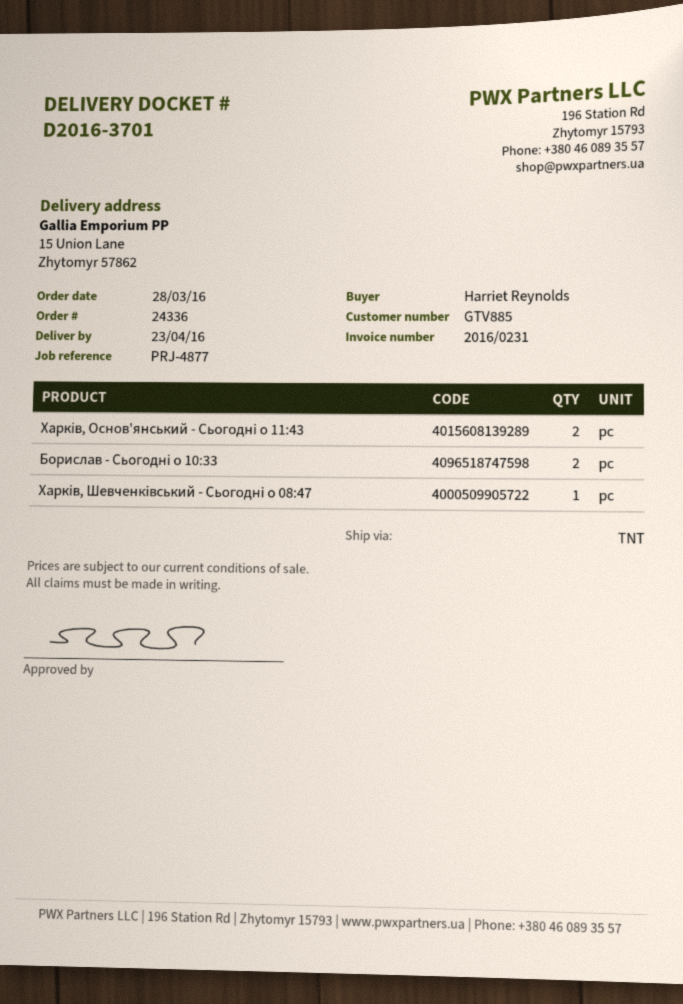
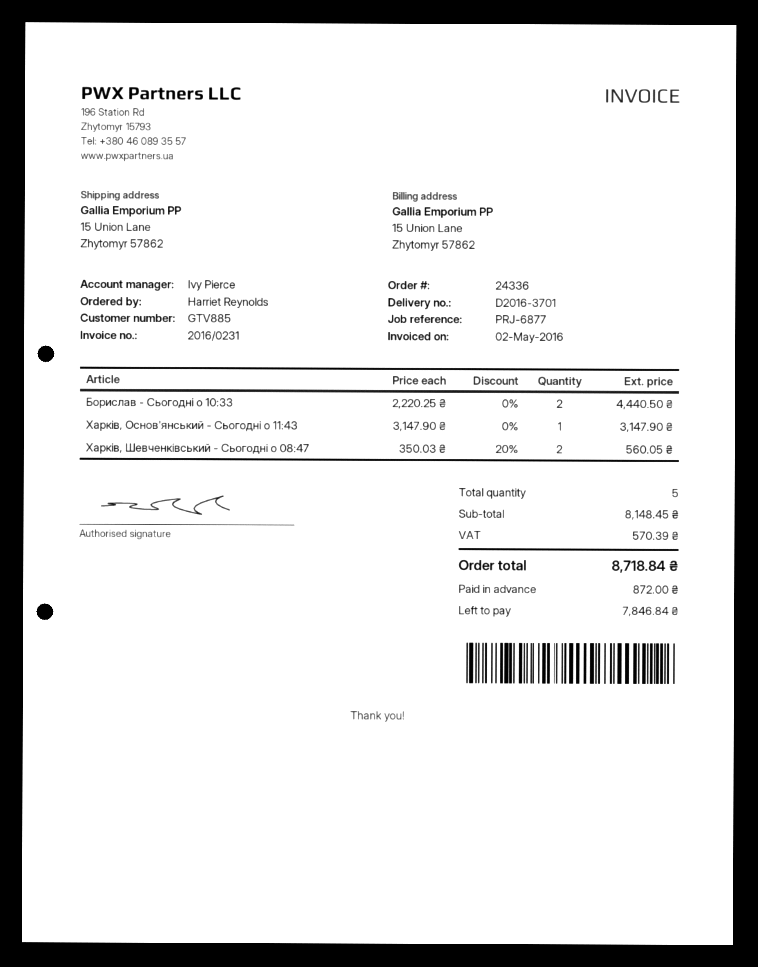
reference: PRJ-4877 -> PRJ-6877
Харків, Основ'янський - Сьогодні о 11:43: 2 -> 1
Харків, Шевченківський - Сьогодні о 08:47: 1 -> 2

